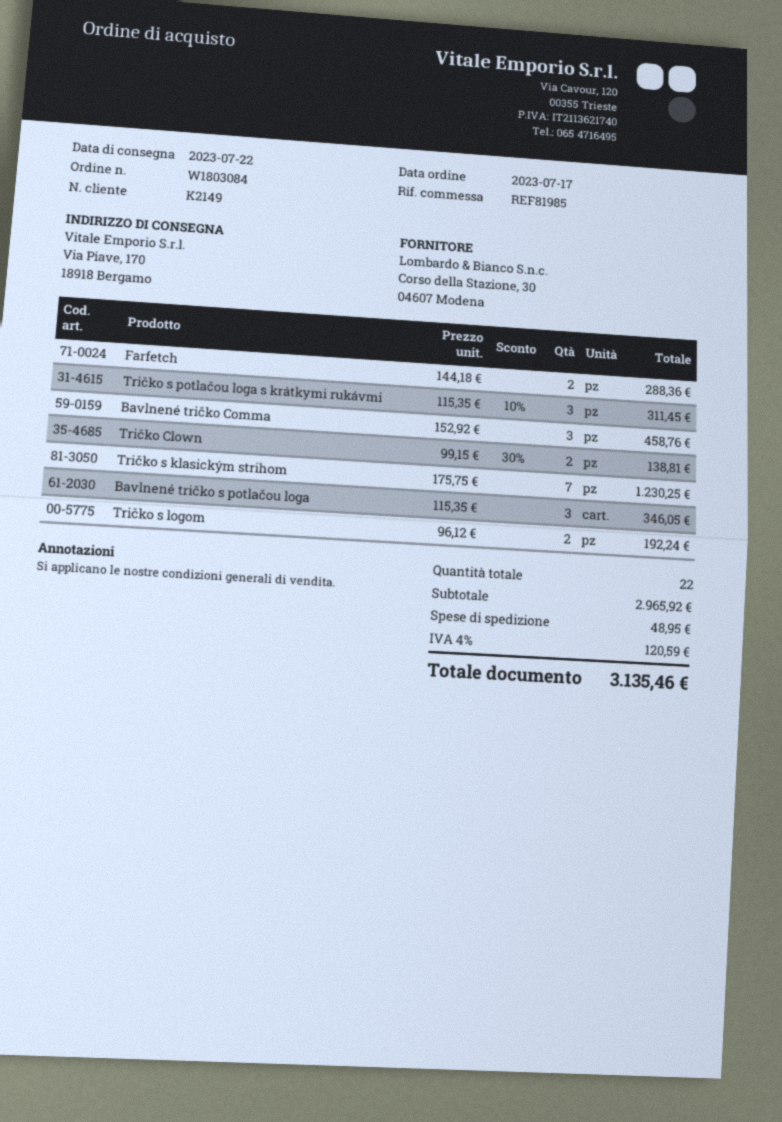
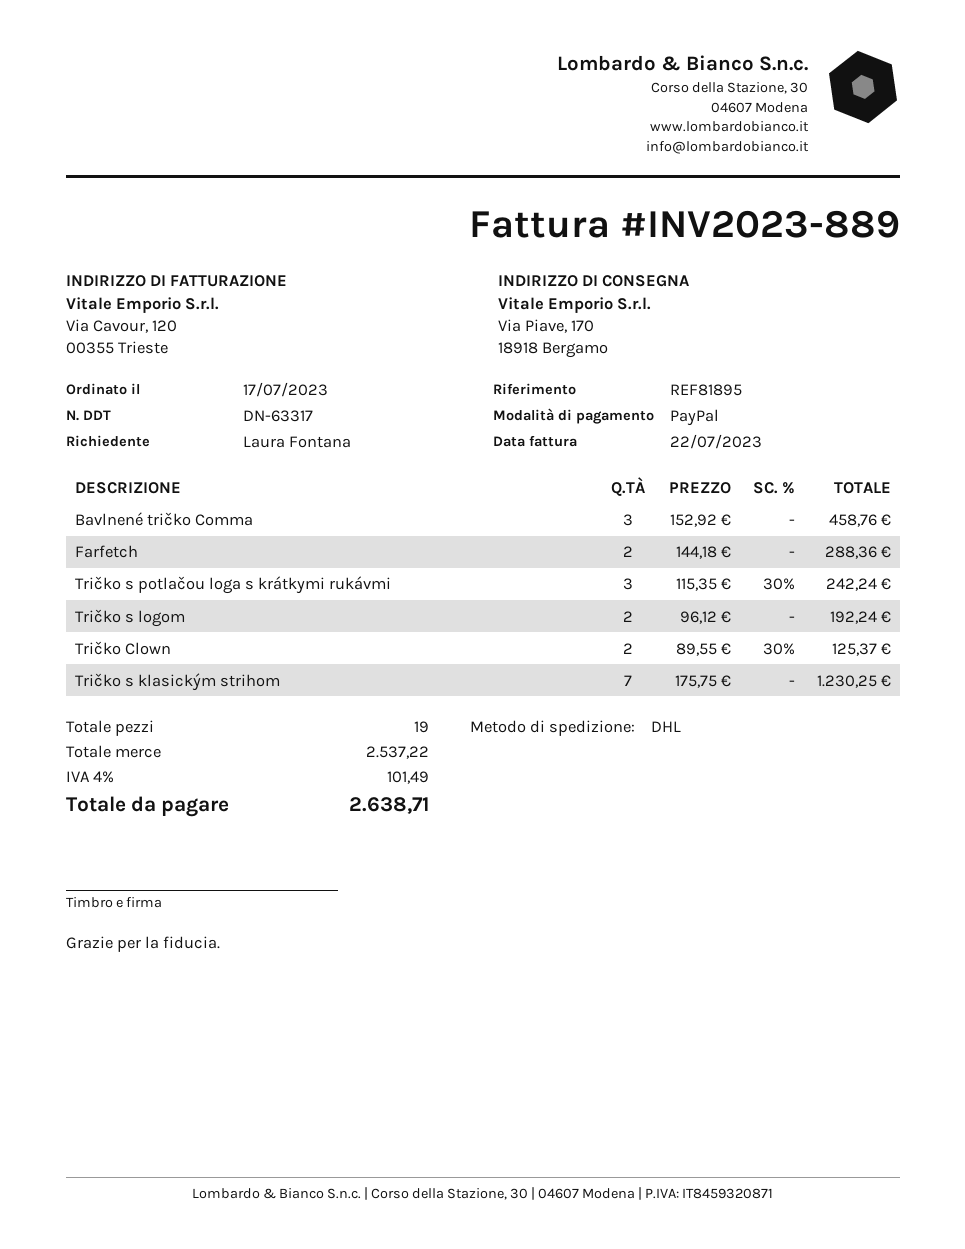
reference: REF81985 -> REF81895
Tričko s potlačou loga s krátkymi rukávmi: 3 x 115.35 - 10% = 311.45 -> 3 x 115.35 - 30% = 242.24
Tričko Clown: 2 x 99.15 - 30% = 138.81 -> 2 x 89.55 - 30% = 125.37
Bavlnené tričko s potlačou loga: 3 x 115.35 = 346.05 -> none
total quantity: 22 -> 19
subtotal: 2965.92 -> 2537.22
shipping: 48.95 -> none
tax: 4% = 120.59 -> 4% = 101.49
total: 3135.46 -> 2638.71

